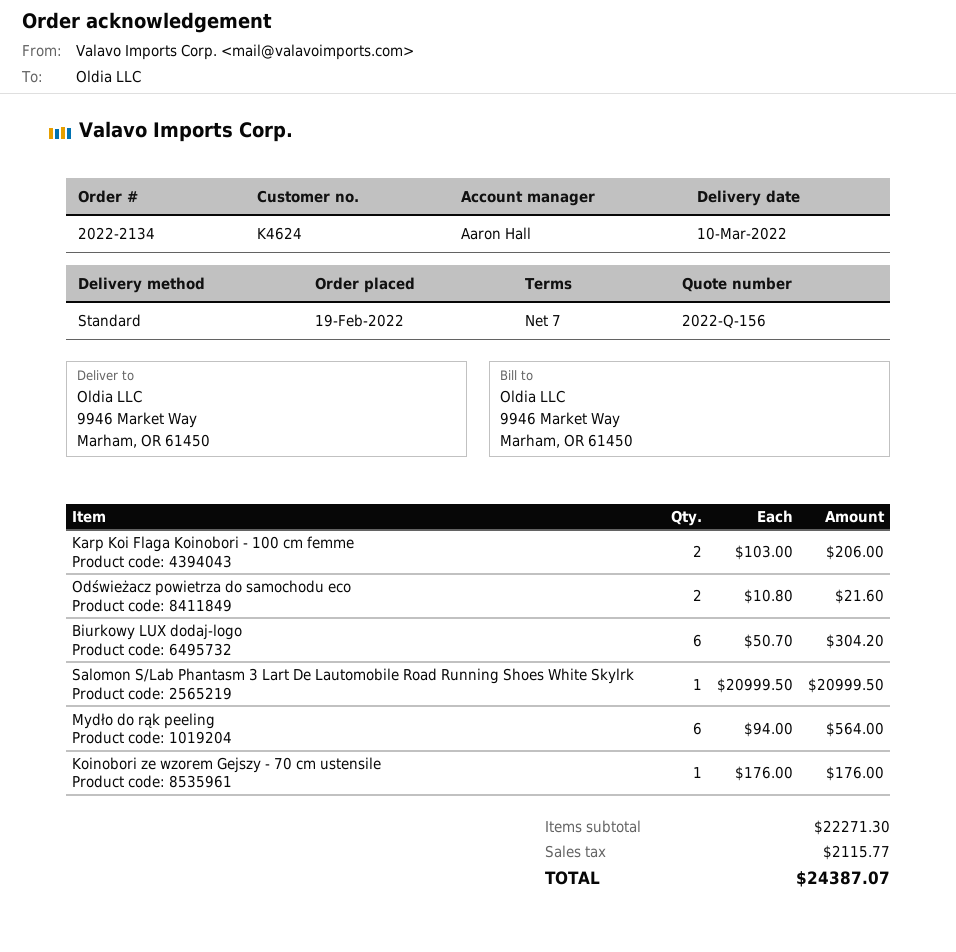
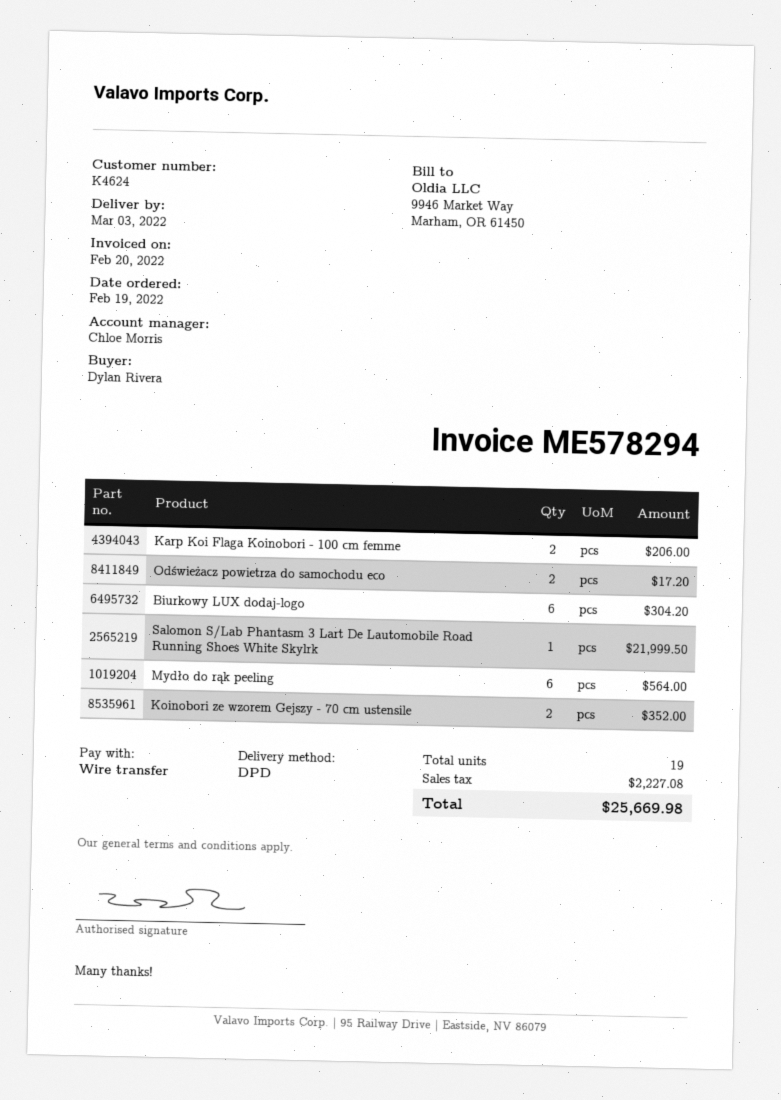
delivery date: 2022-03-10 -> 2022-03-03
sales rep: Aaron Hall -> Chloe Morris
shipping method: standard -> DPD
Odświeżacz powietrza do samochodu eco: 2 for 21.60 -> 2 for 17.20
Salomon S/Lab Phantasm 3 Lart De Lautomobile Road Running Shoes White Skylrk: 1 for 20999.50 -> 1 for 21999.50
Koinobori ze wzorem Gejszy - 70 cm ustensile: 1 for 176.00 -> 2 for 352.00
tax: 2115.77 -> 2227.08
total: 24387.07 -> 25669.98

